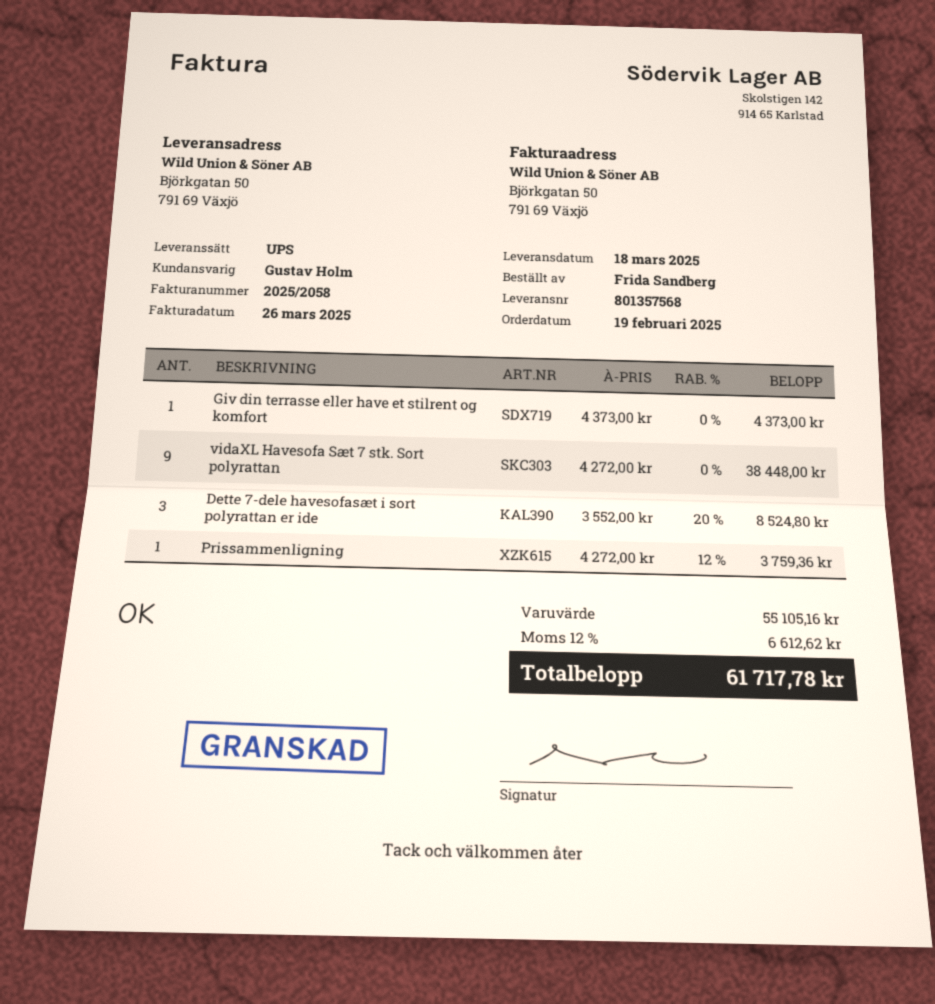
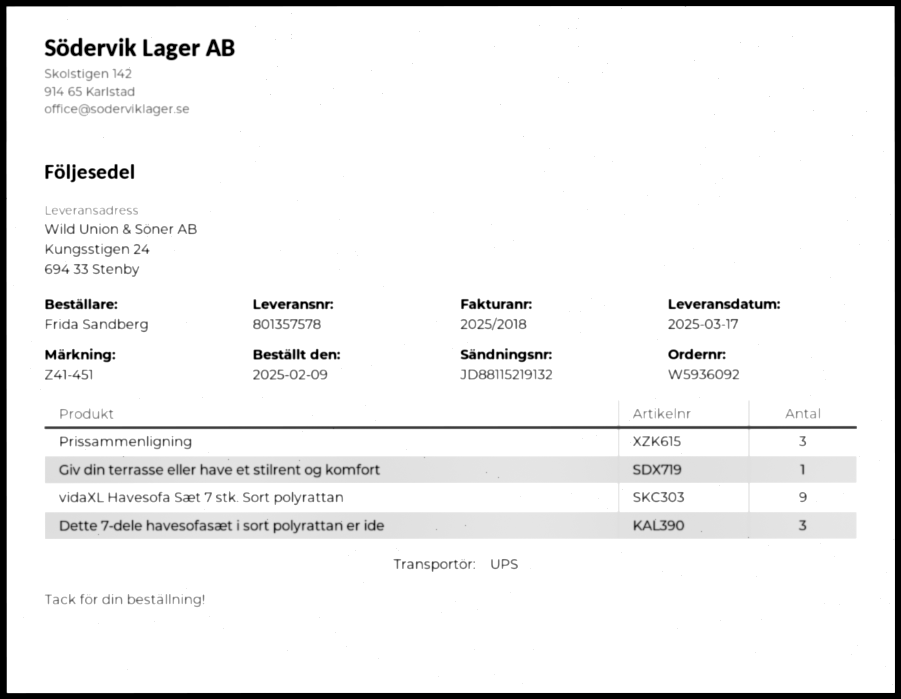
order date: 2025-02-19 -> 2025-02-09
delivery note number: 801357568 -> 801357578
delivery date: 2025-03-18 -> 2025-03-17
invoice number: 2025/2058 -> 2025/2018
ship to: Björkgatan 50, 791 69 Växjö -> Kungsstigen 24, 694 33 Stenby
Prissammenligning: 1 -> 3

